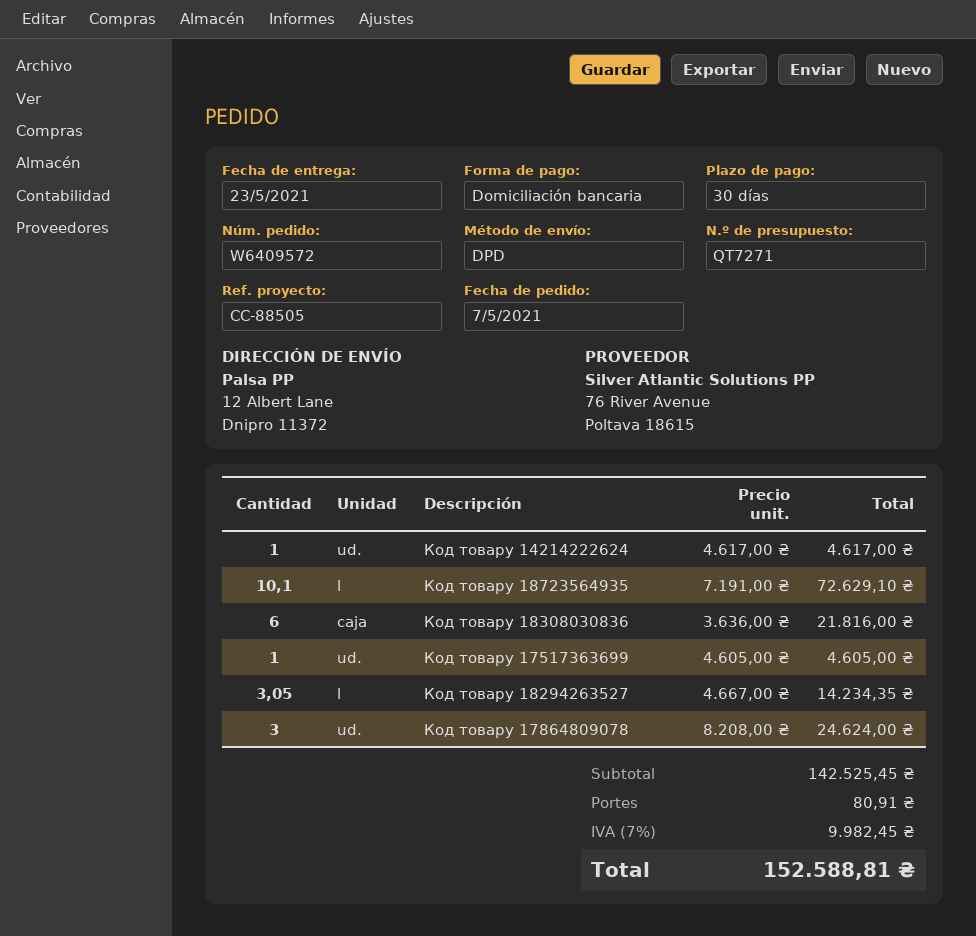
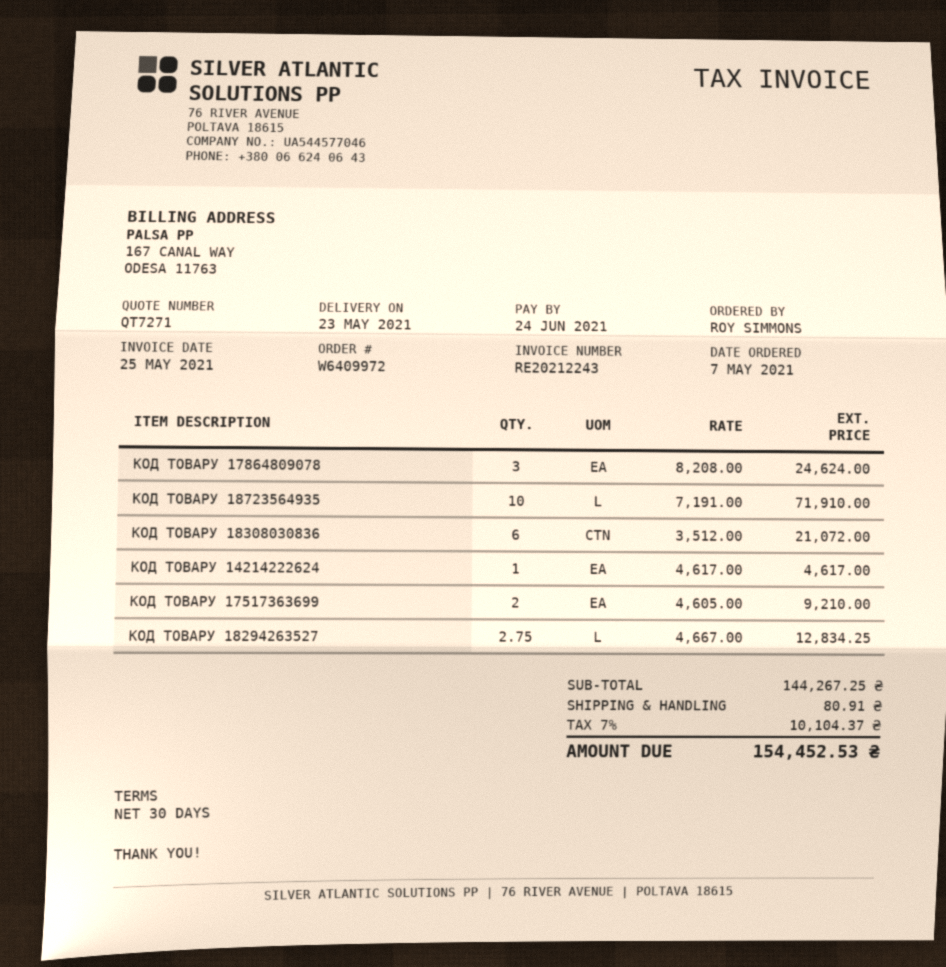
order number: W6409572 -> W6409972
Код товару 18723564935: 10.1 x 7191.00 = 72629.10 -> 10 x 7191.00 = 71910.00
Код товару 18308030836: 6 x 3636.00 = 21816.00 -> 6 x 3512.00 = 21072.00
Код товару 17517363699: 1 x 4605.00 = 4605.00 -> 2 x 4605.00 = 9210.00
Код товару 18294263527: 3.05 x 4667.00 = 14234.35 -> 2.75 x 4667.00 = 12834.25
subtotal: 142525.45 -> 144267.25
tax: 7% = 9982.45 -> 7% = 10104.37
total: 152588.81 -> 154452.53

